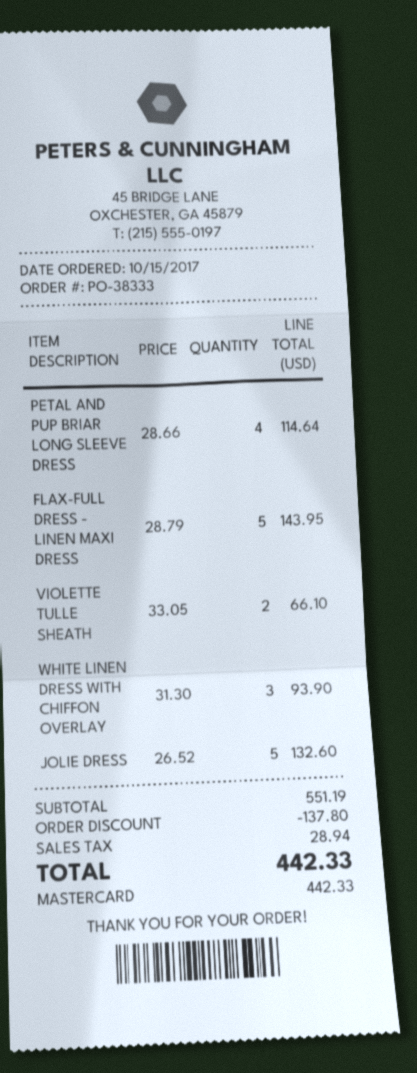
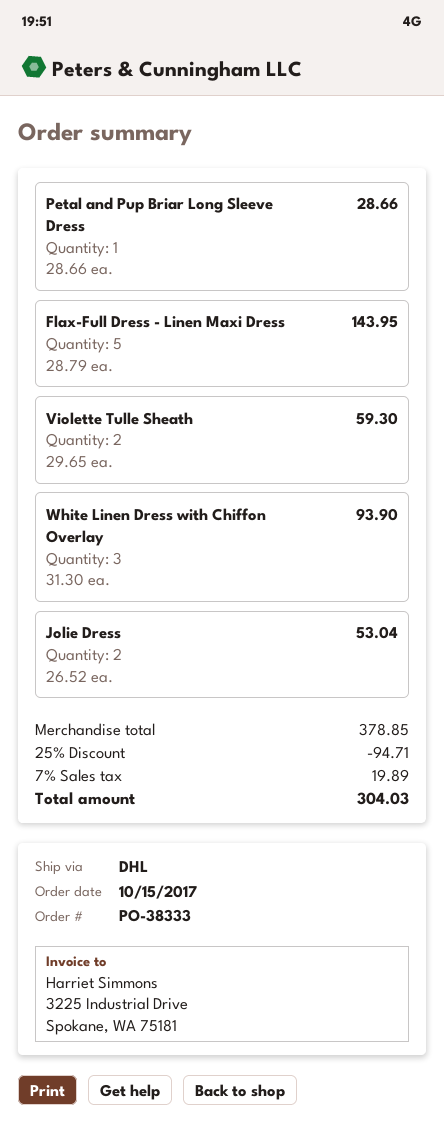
PETAL AND PUP BRIAR LONG SLEEVE DRESS: 4 x 28.66 = 114.64 -> 1 x 28.66 = 28.66
VIOLETTE TULLE SHEATH: 2 x 33.05 = 66.10 -> 2 x 29.65 = 59.30
JOLIE DRESS: 5 x 26.52 = 132.60 -> 2 x 26.52 = 53.04
subtotal: 551.19 -> 378.85
discount: 137.80 -> 94.71
tax: 28.94 -> 19.89
total: 442.33 -> 304.03

